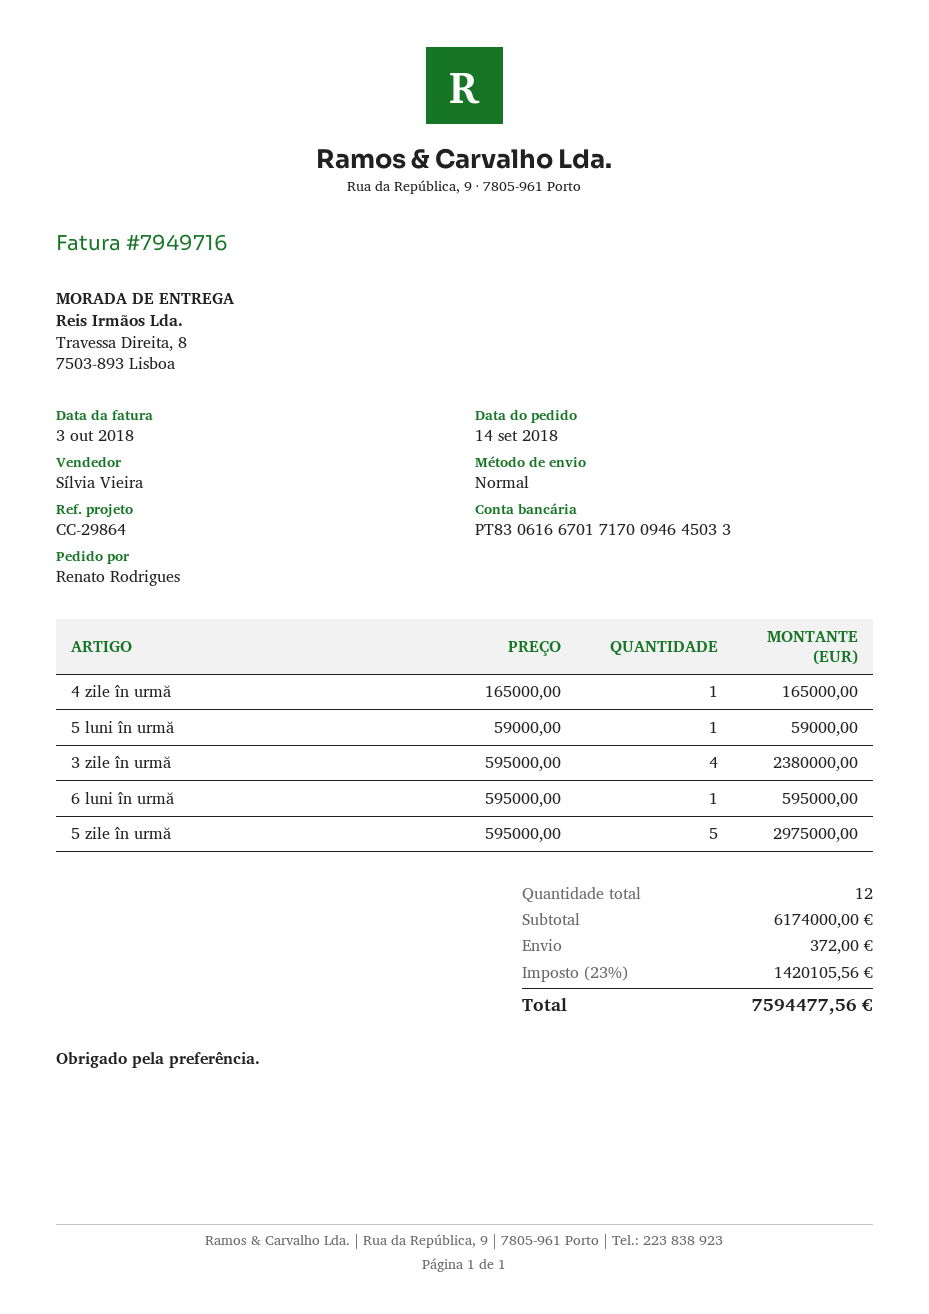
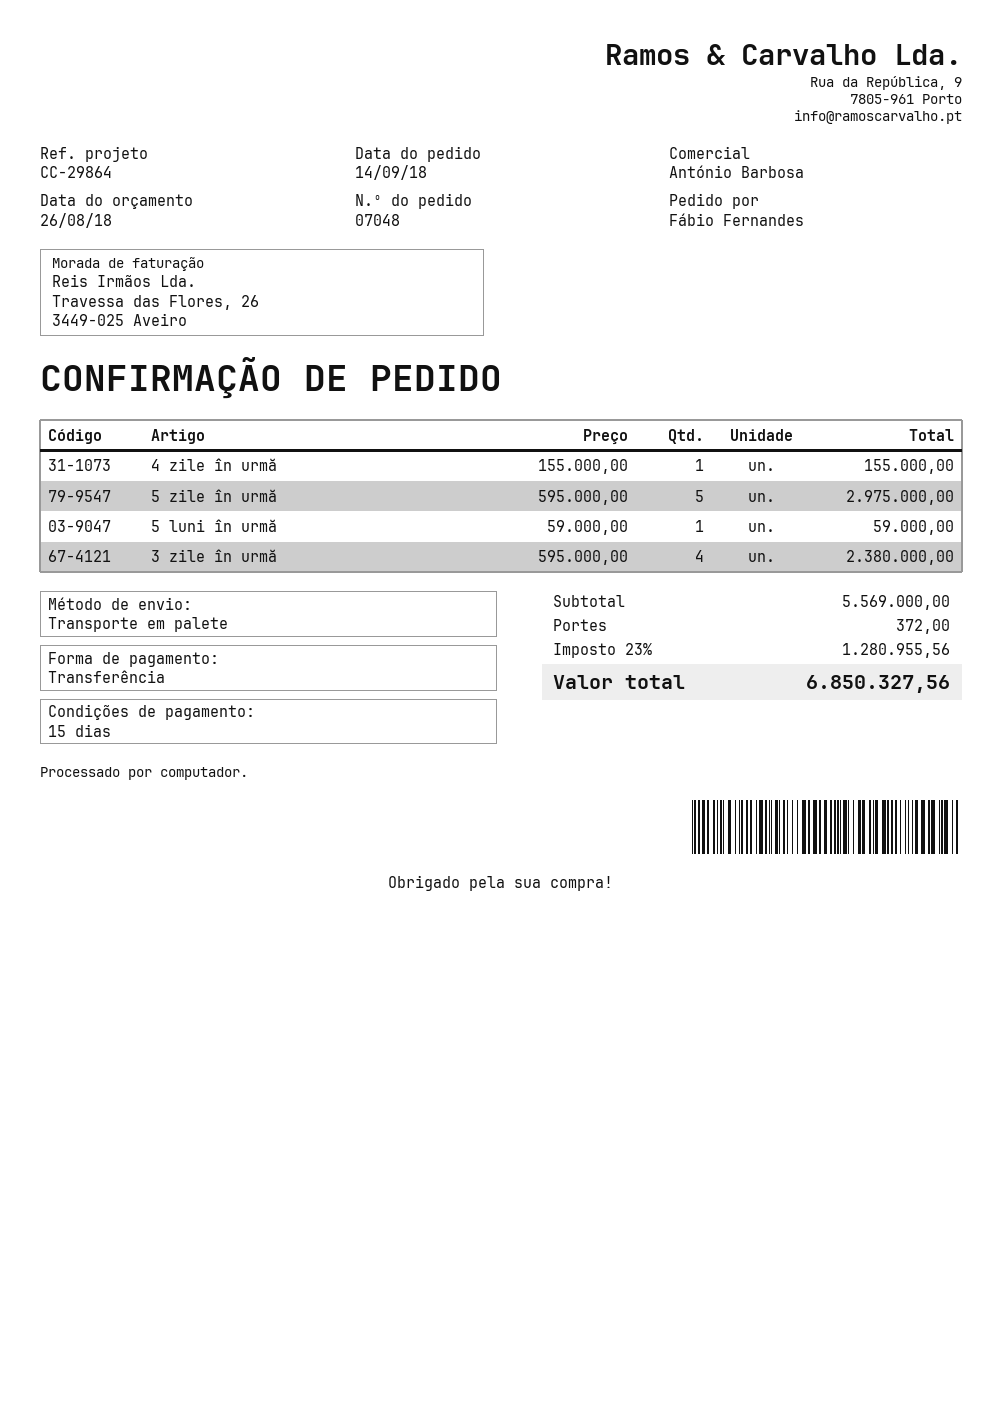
ordered by: Renato Rodrigues -> Fábio Fernandes
sales rep: Sílvia Vieira -> António Barbosa
shipping method: standard -> pallet freight
4 zile în urmă: 1 x 165000.00 = 165000.00 -> 1 x 155000.00 = 155000.00
6 luni în urmă: 1 x 595000.00 = 595000.00 -> none
subtotal: 6174000.00 -> 5569000.00
tax: 23% = 1420105.56 -> 23% = 1280955.56
total: 7594477.56 -> 6850327.56

